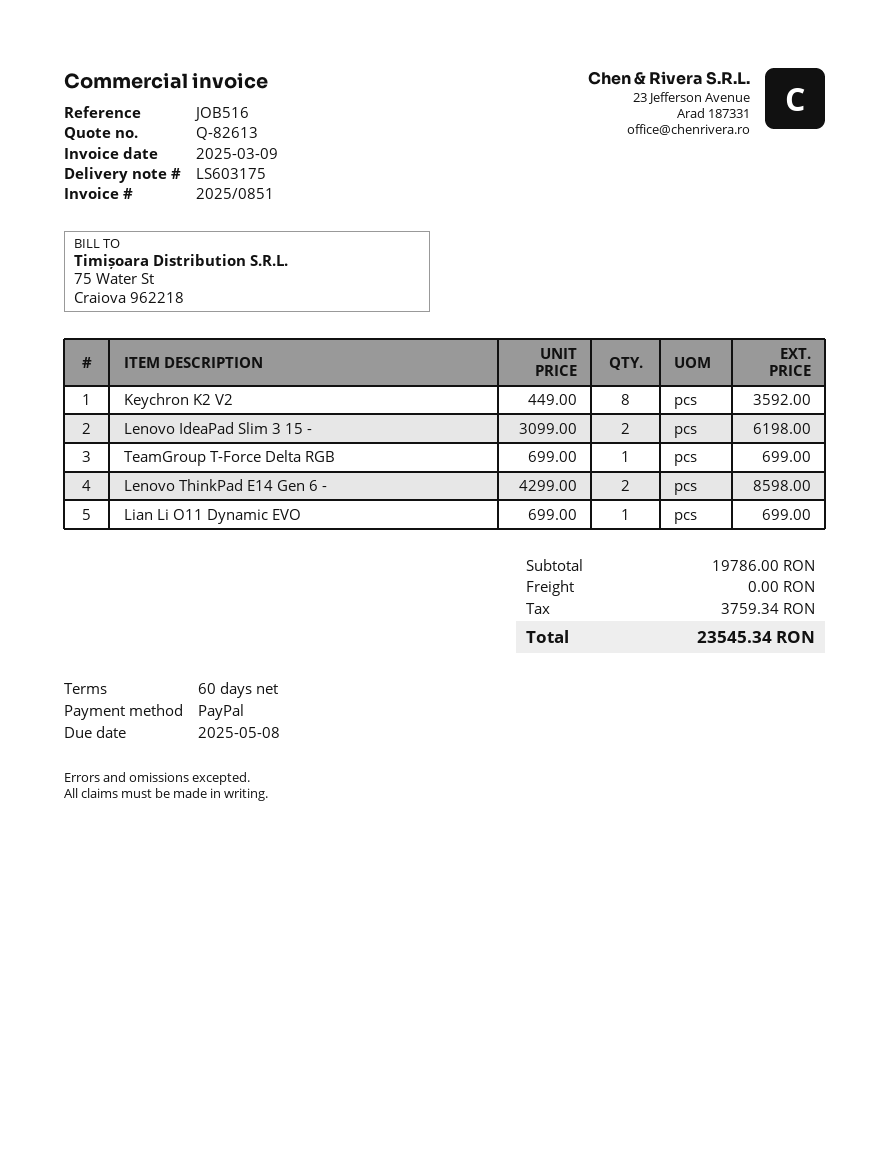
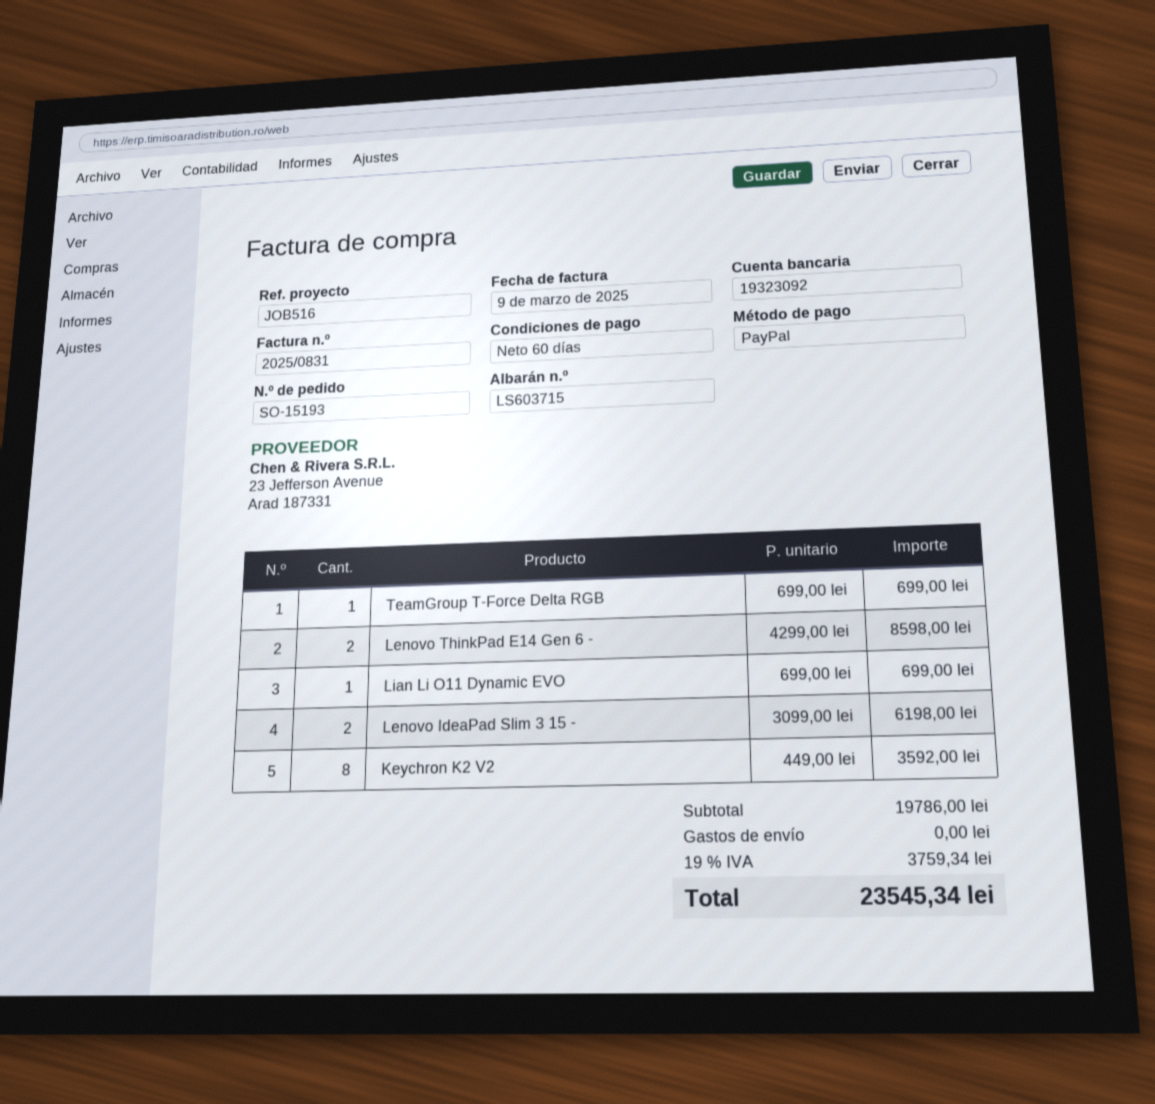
delivery note number: LS603175 -> LS603715
invoice number: 2025/0851 -> 2025/0831

